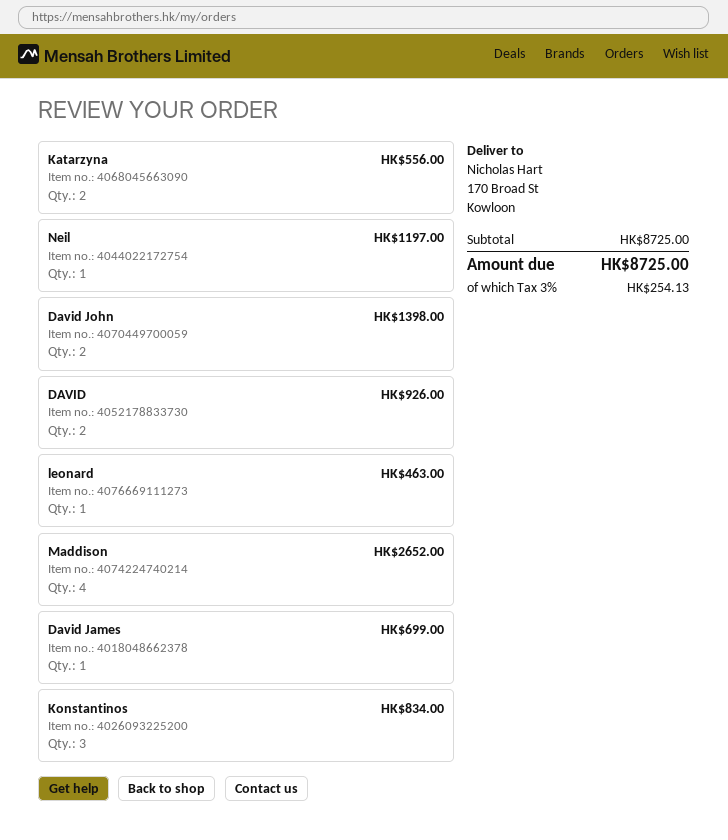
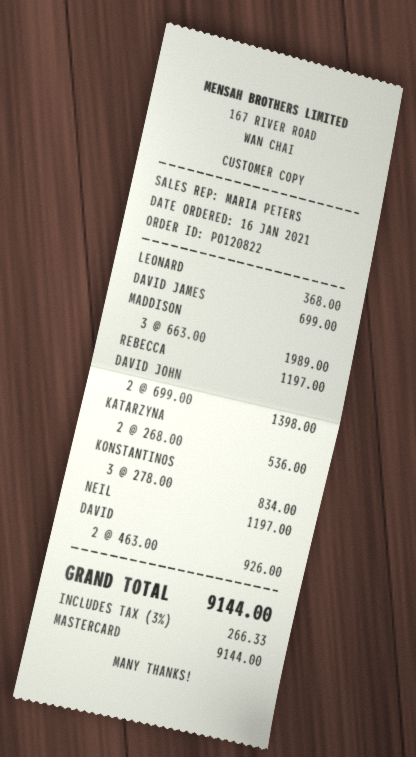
Katarzyna: 2 for 556.00 -> 2 for 536.00
leonard: 1 for 463.00 -> 1 for 368.00
Maddison: 4 for 2652.00 -> 3 for 1989.00
REBECCA: none -> 1 for 1197.00
tax: 3% = 254.13 -> 3% = 266.33
total: 8725.00 -> 9144.00

